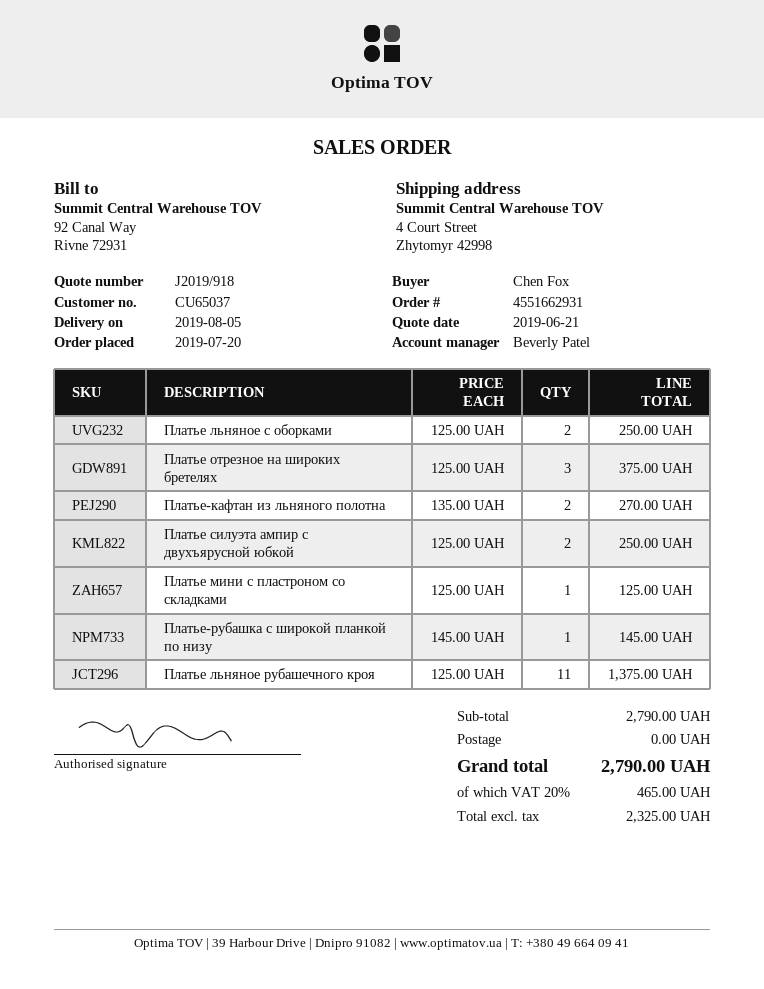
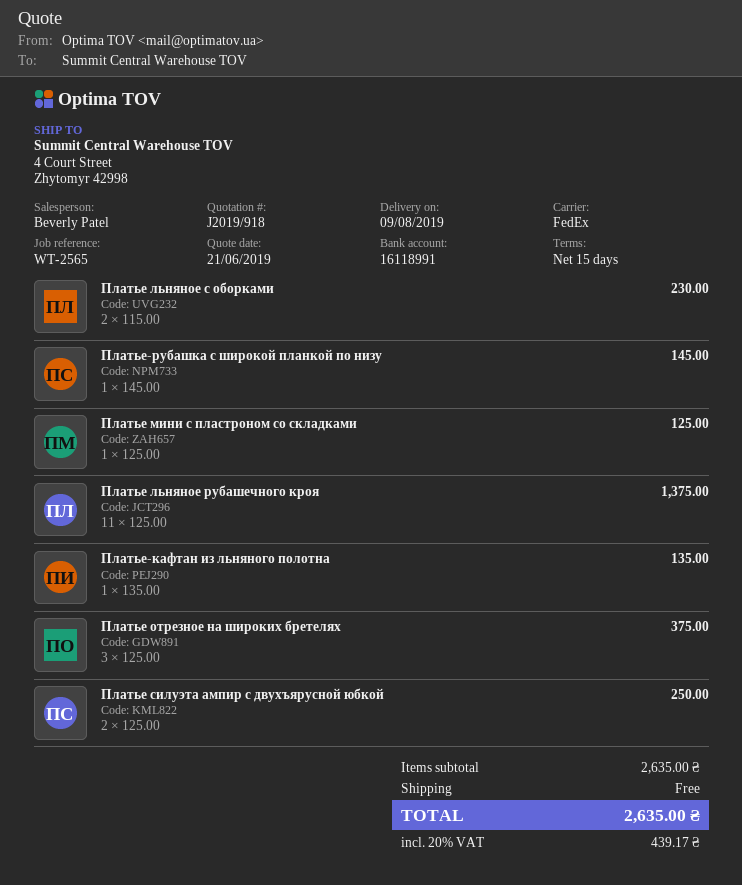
delivery date: 2019-08-05 -> 2019-08-09
Платье льняное с оборками: 2 x 125.00 = 250.00 -> 2 x 115.00 = 230.00
Платье-кафтан из льняного полотна: 2 x 135.00 = 270.00 -> 1 x 135.00 = 135.00
subtotal: 2790.00 -> 2635.00
tax: 20% = 465.00 -> 20% = 439.17
total: 2790.00 -> 2635.00

